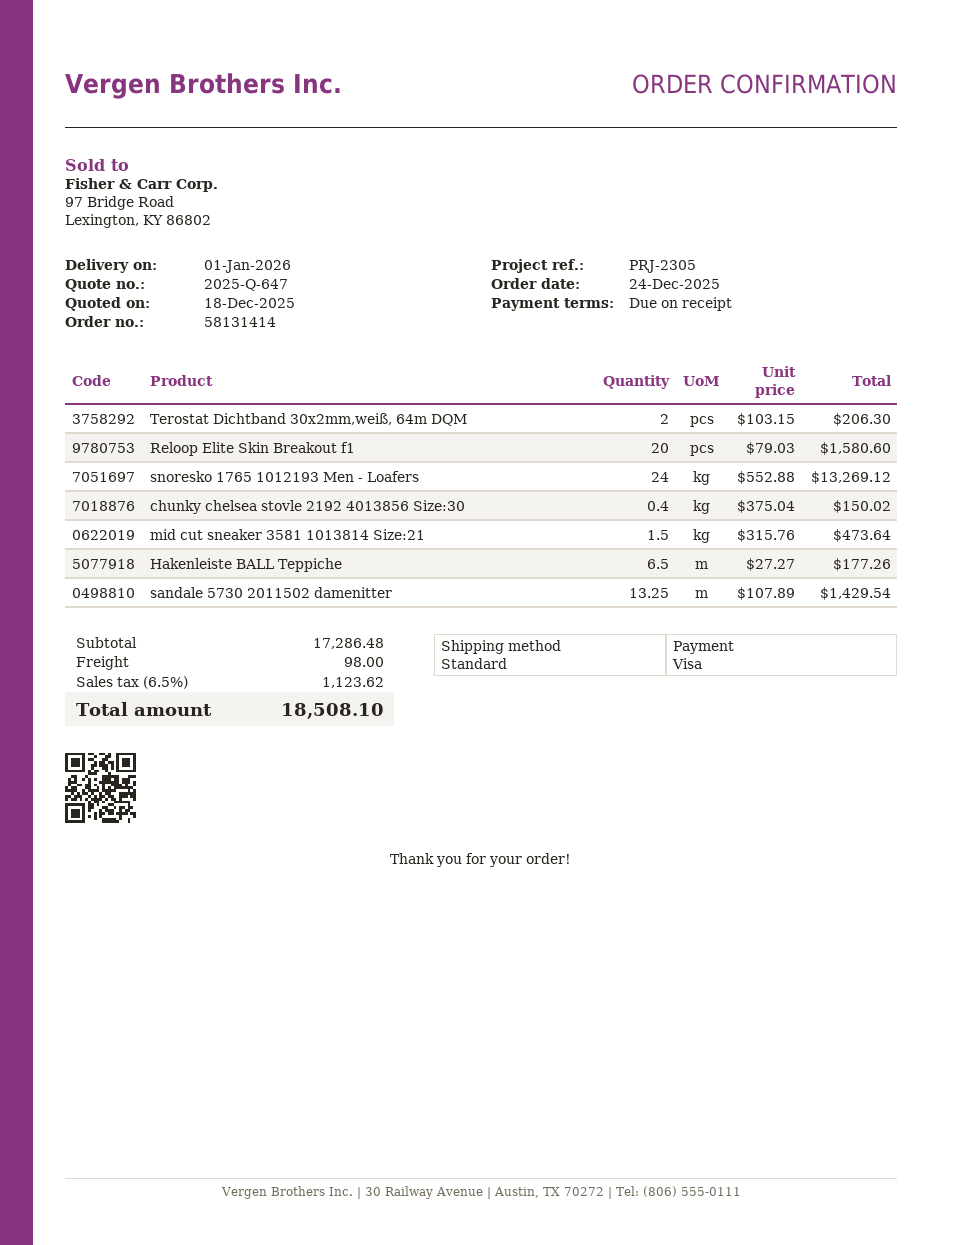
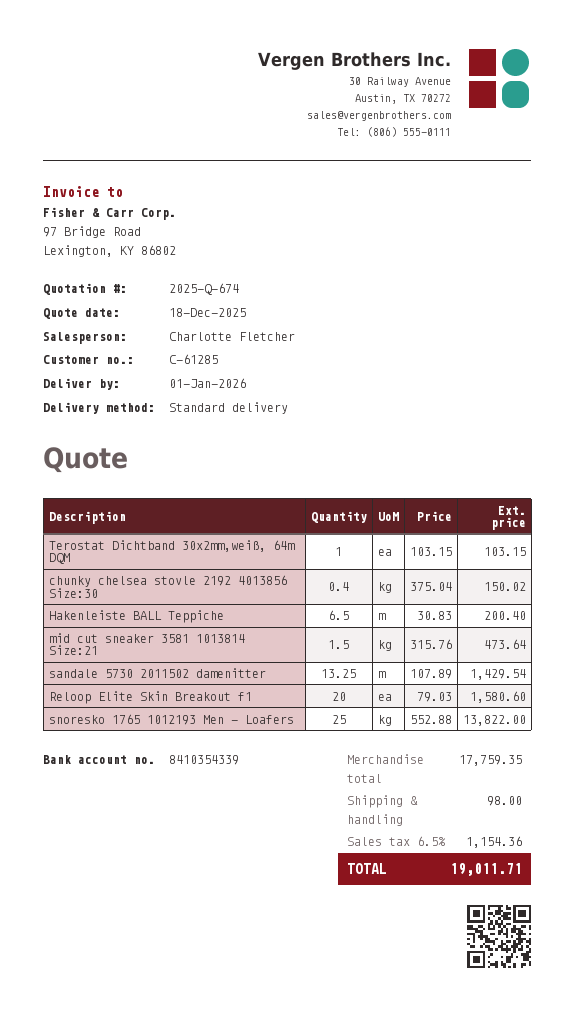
quote number: 2025-Q-647 -> 2025-Q-674
Terostat Dichtband 30x2mm,weiß, 64m DQM: 2 x 103.15 = 206.30 -> 1 x 103.15 = 103.15
snoresko 1765 1012193 Men - Loafers: 24 x 552.88 = 13269.12 -> 25 x 552.88 = 13822.00
Hakenleiste BALL Teppiche: 6.5 x 27.27 = 177.26 -> 6.5 x 30.83 = 200.40
subtotal: 17286.48 -> 17759.35
tax: 6.5% = 1123.62 -> 6.5% = 1154.36
total: 18508.10 -> 19011.71

